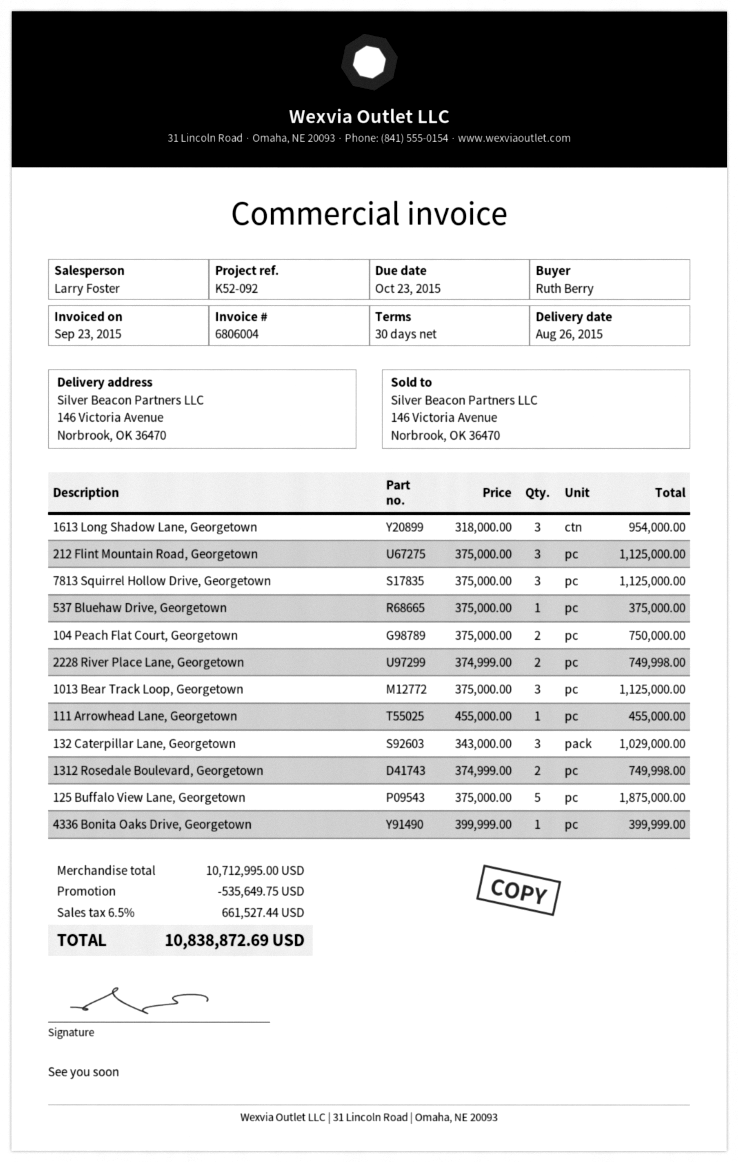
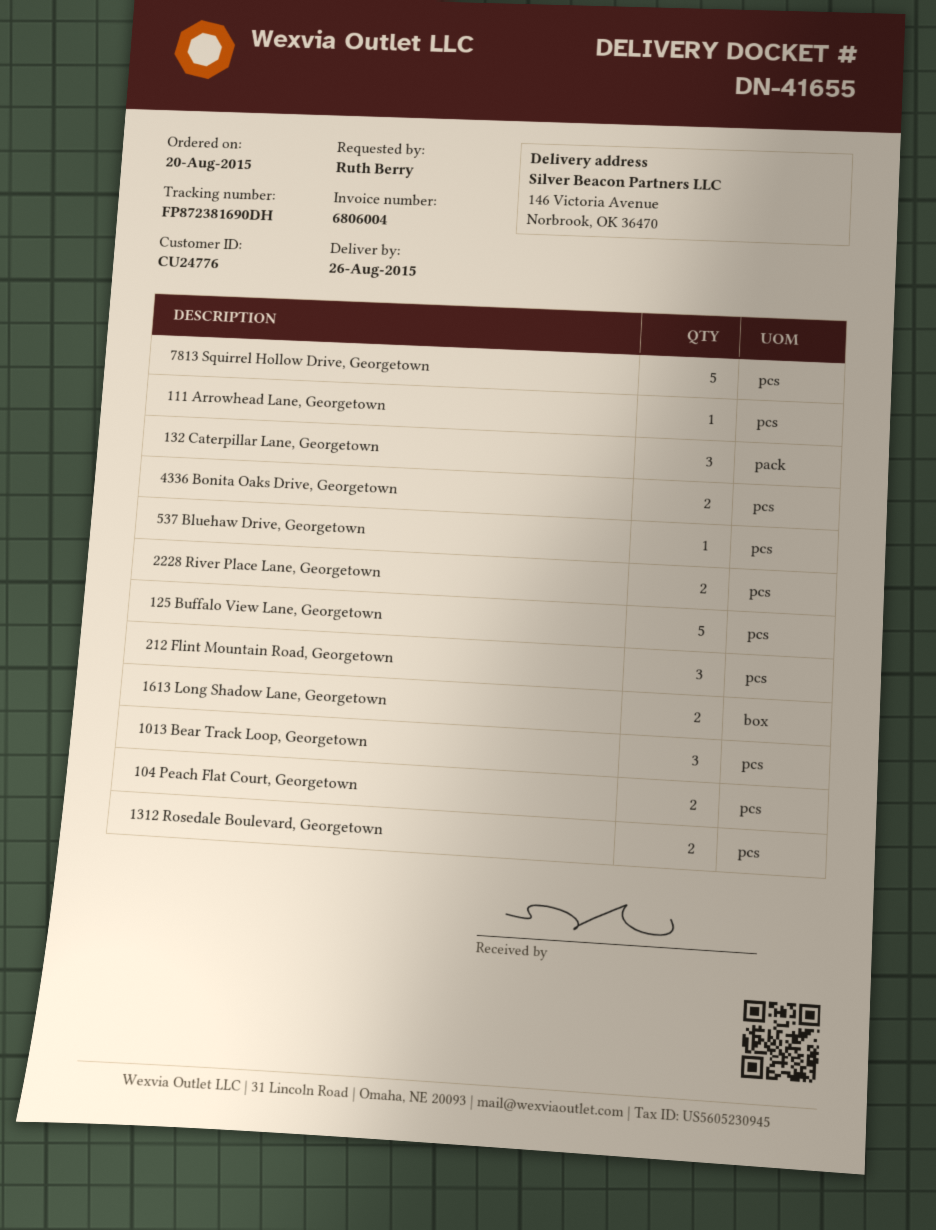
1613 Long Shadow Lane, Georgetown: 3 -> 2
7813 Squirrel Hollow Drive, Georgetown: 3 -> 5
4336 Bonita Oaks Drive, Georgetown: 1 -> 2

